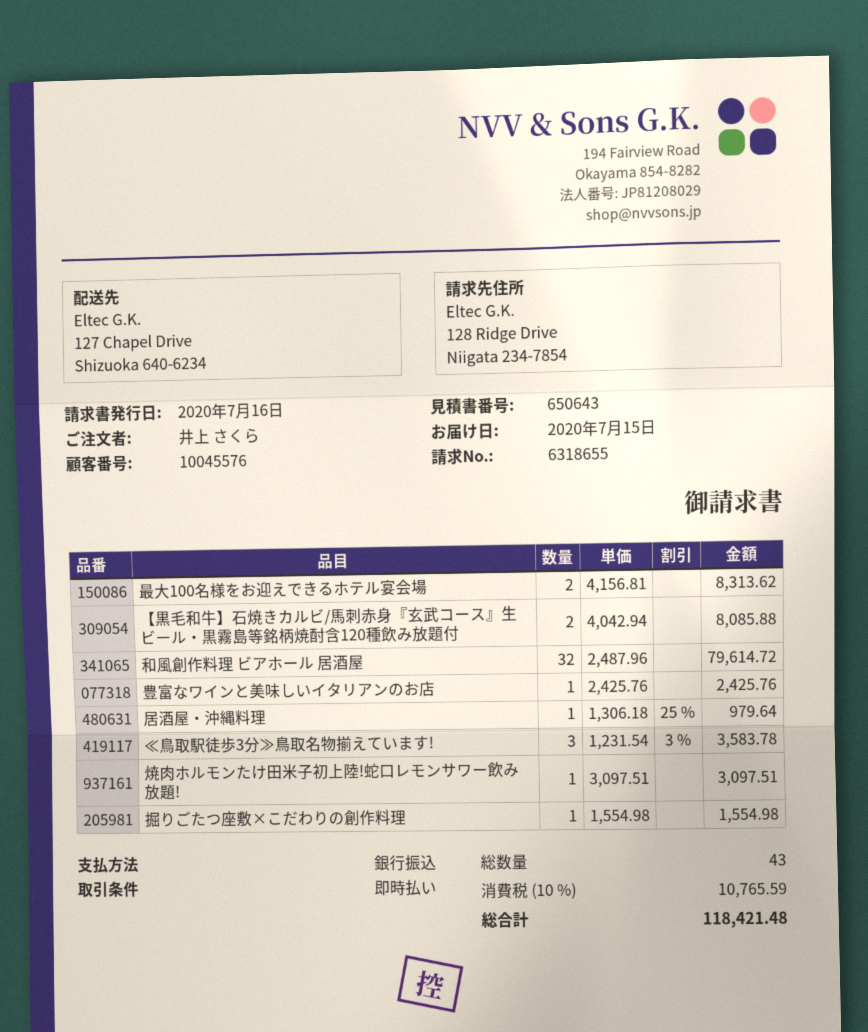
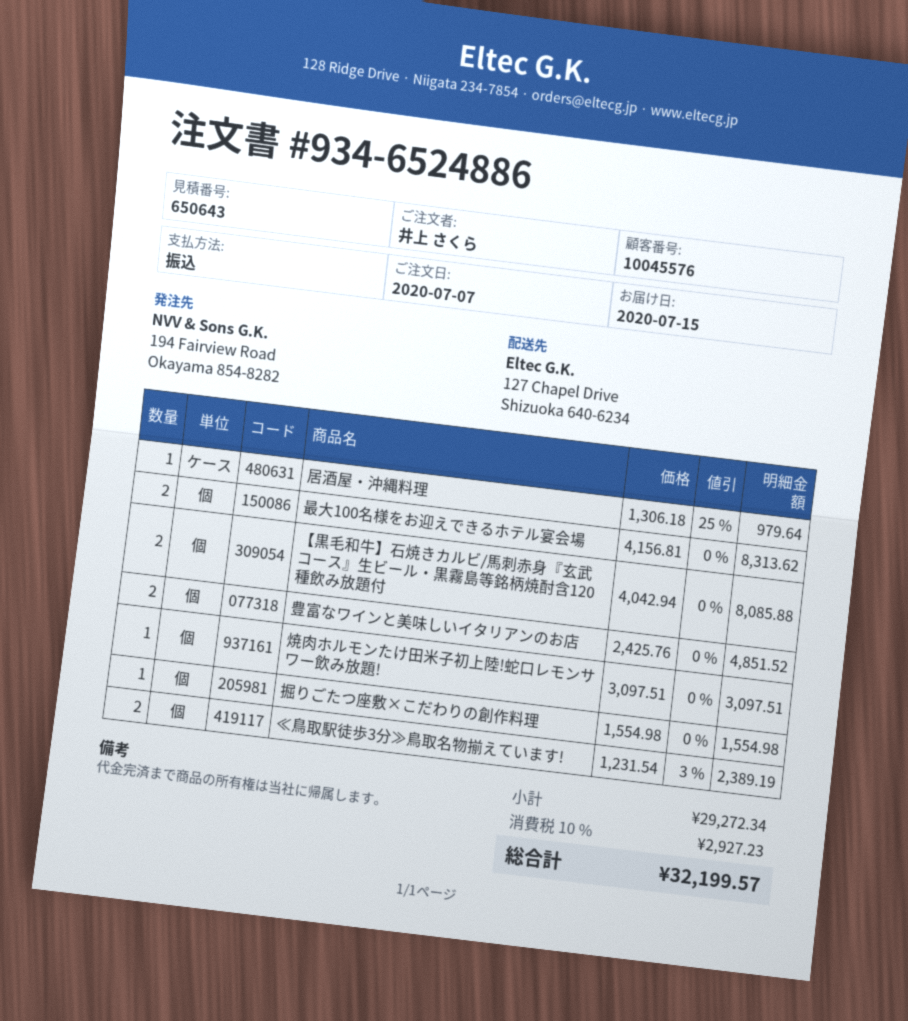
和風創作料理 ビアホール 居酒屋: 32 x 2487.96 = 79614.72 -> none
豊富なワインと美味しいイタリアンのお店: 1 x 2425.76 = 2425.76 -> 2 x 2425.76 = 4851.52
≪鳥取駅徒歩3分≫鳥取名物揃えています!: 3 x 1231.54 - 3% = 3583.78 -> 2 x 1231.54 - 3% = 2389.19
tax: 10% = 10765.59 -> 10% = 2927.23
total: 118421.48 -> 32199.57

